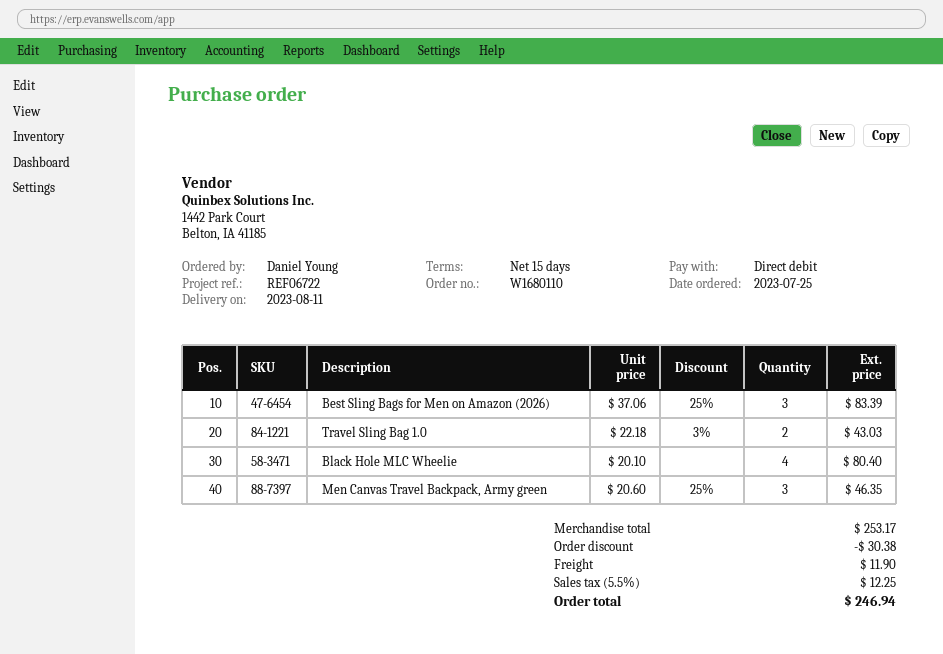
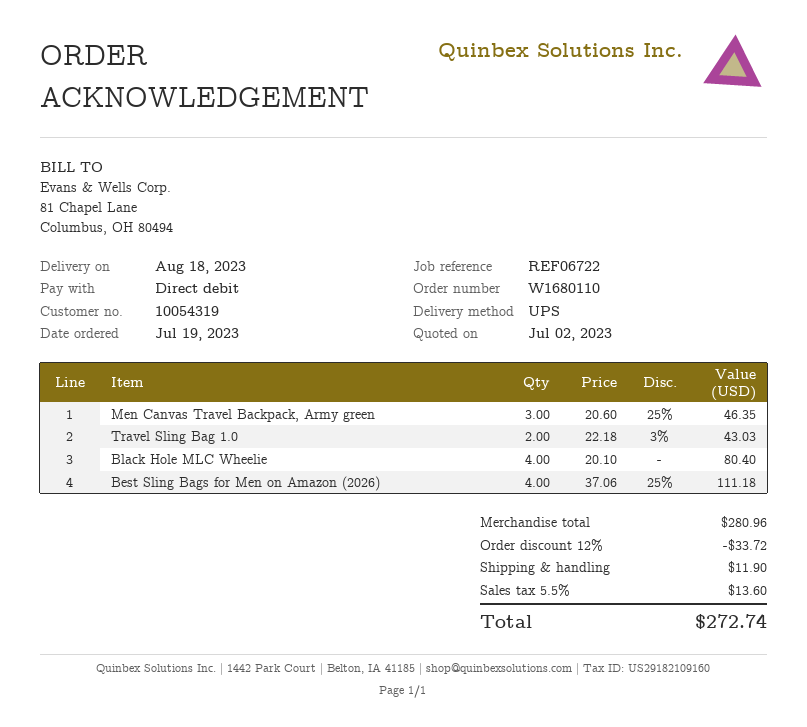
order date: 2023-07-25 -> 2023-07-19
delivery date: 2023-08-11 -> 2023-08-18
Best Sling Bags for Men on Amazon (2026): 3 x 37.06 - 25% = 83.39 -> 4 x 37.06 - 25% = 111.18
subtotal: 253.17 -> 280.96
discount: 30.38 -> 33.72
tax: 5.5% = 12.25 -> 5.5% = 13.60
total: 246.94 -> 272.74

